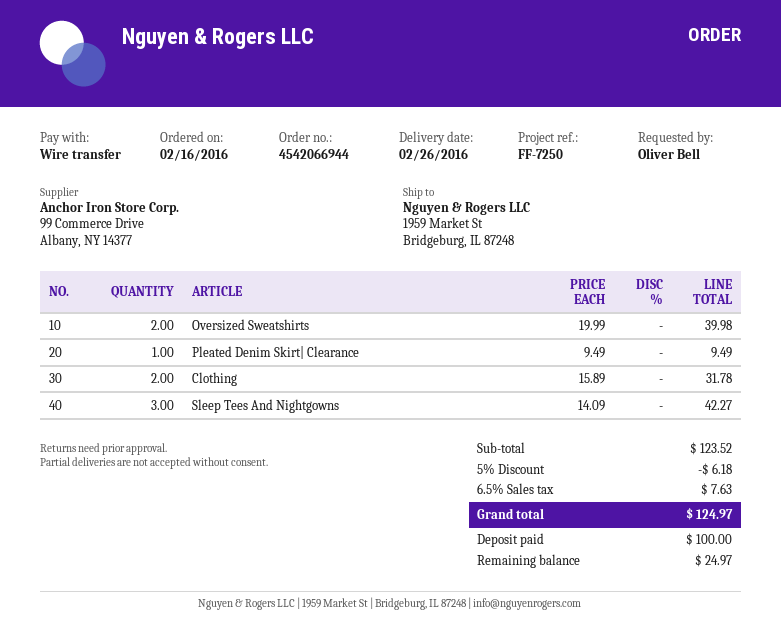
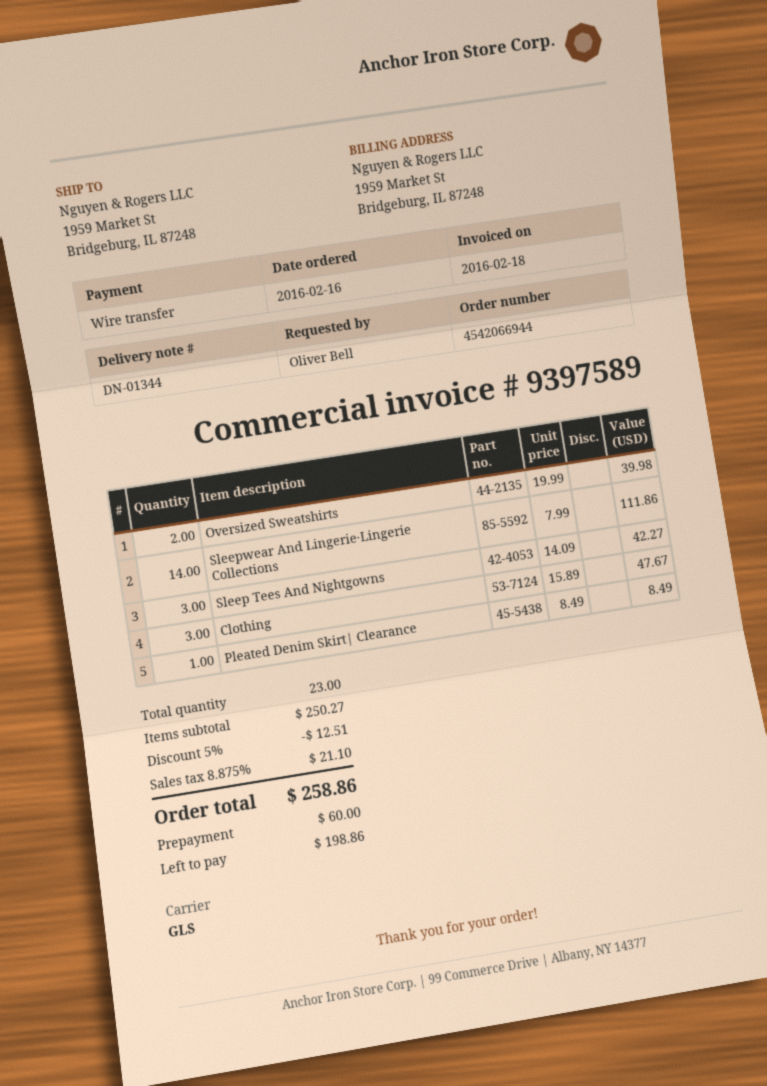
Pleated Denim Skirt| Clearance: 1 x 9.49 = 9.49 -> 1 x 8.49 = 8.49
Clothing: 2 x 15.89 = 31.78 -> 3 x 15.89 = 47.67
Sleepwear And Lingerie·Lingerie Collections: none -> 14 x 7.99 = 111.86
subtotal: 123.52 -> 250.27
discount: 5% = 6.18 -> 5% = 12.51
tax: 6.5% = 7.63 -> 8.875% = 21.10
total: 124.97 -> 258.86
deposit: 100.00 -> 60.00
balance: 24.97 -> 198.86

